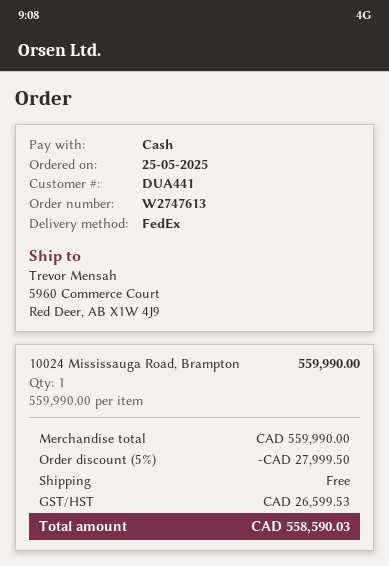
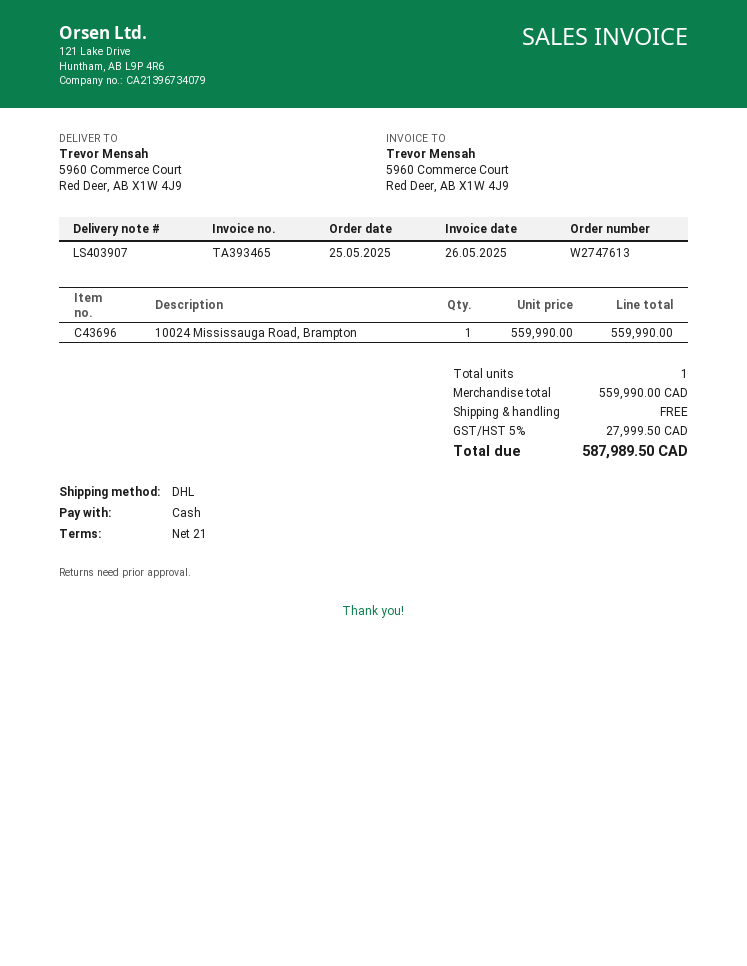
shipping method: FedEx -> DHL
discount: 5% = 27999.50 -> none
tax: 26599.53 -> 27999.50
total: 558590.03 -> 587989.50

